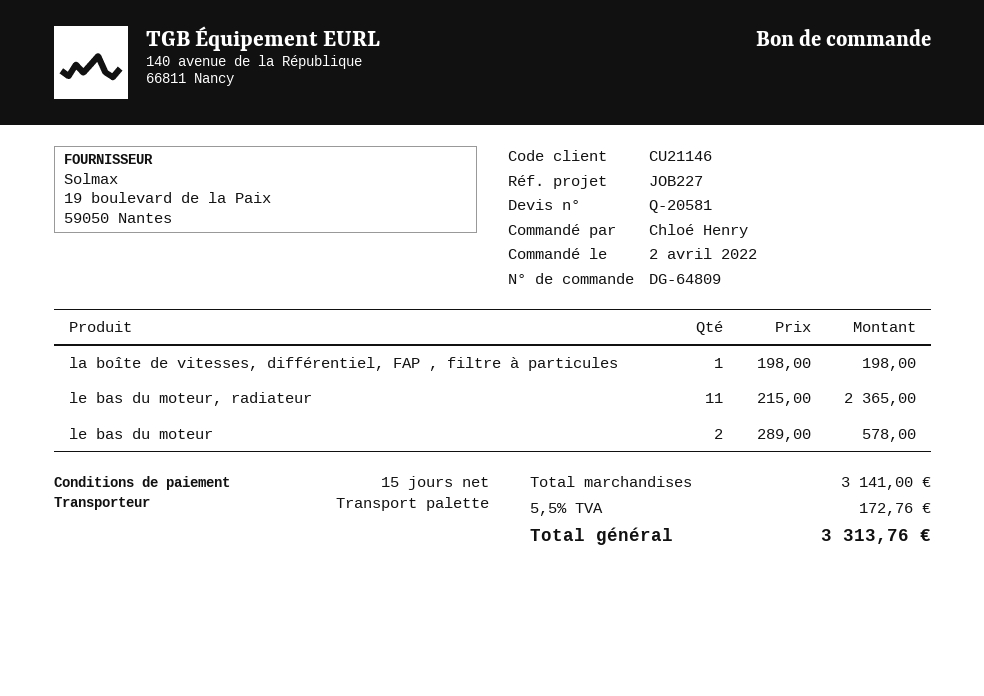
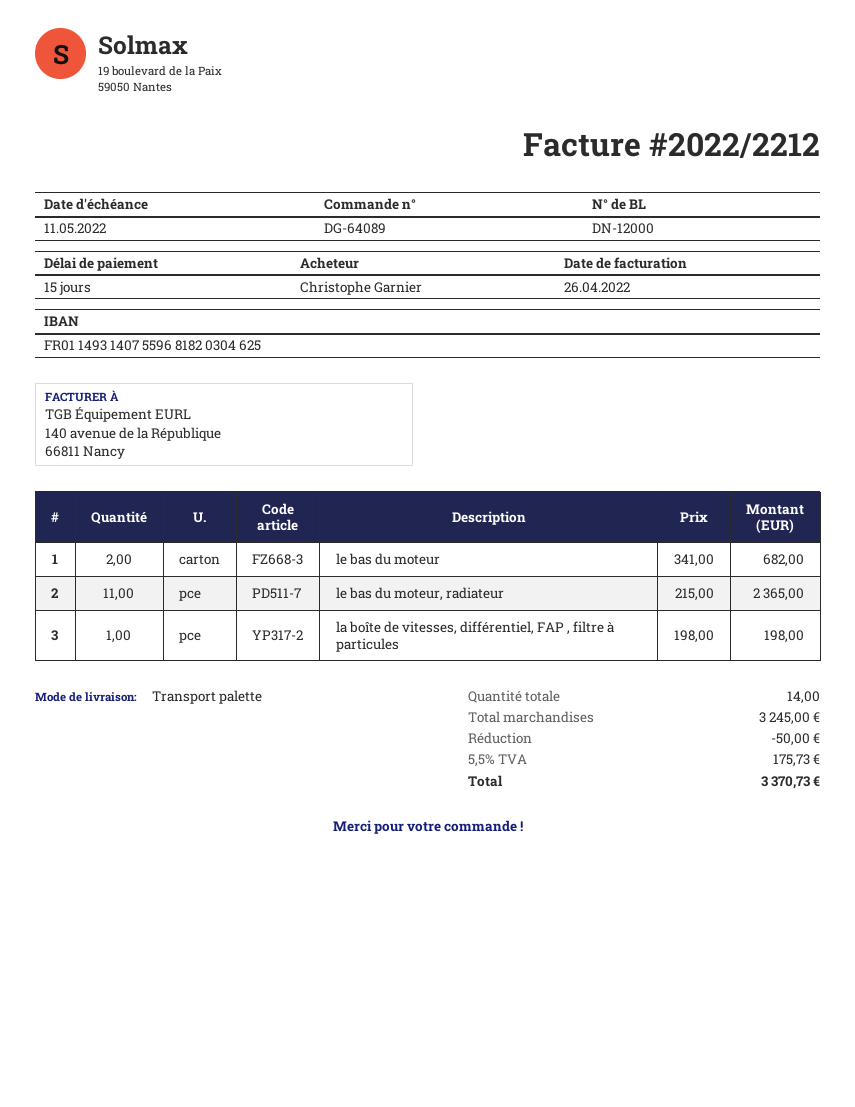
order number: DG-64809 -> DG-64089
ordered by: Chloé Henry -> Christophe Garnier
le bas du moteur: 2 x 289.00 = 578.00 -> 2 x 341.00 = 682.00
subtotal: 3141.00 -> 3245.00
discount: none -> 50.00
tax: 5.5% = 172.76 -> 5.5% = 175.73
total: 3313.76 -> 3370.73

